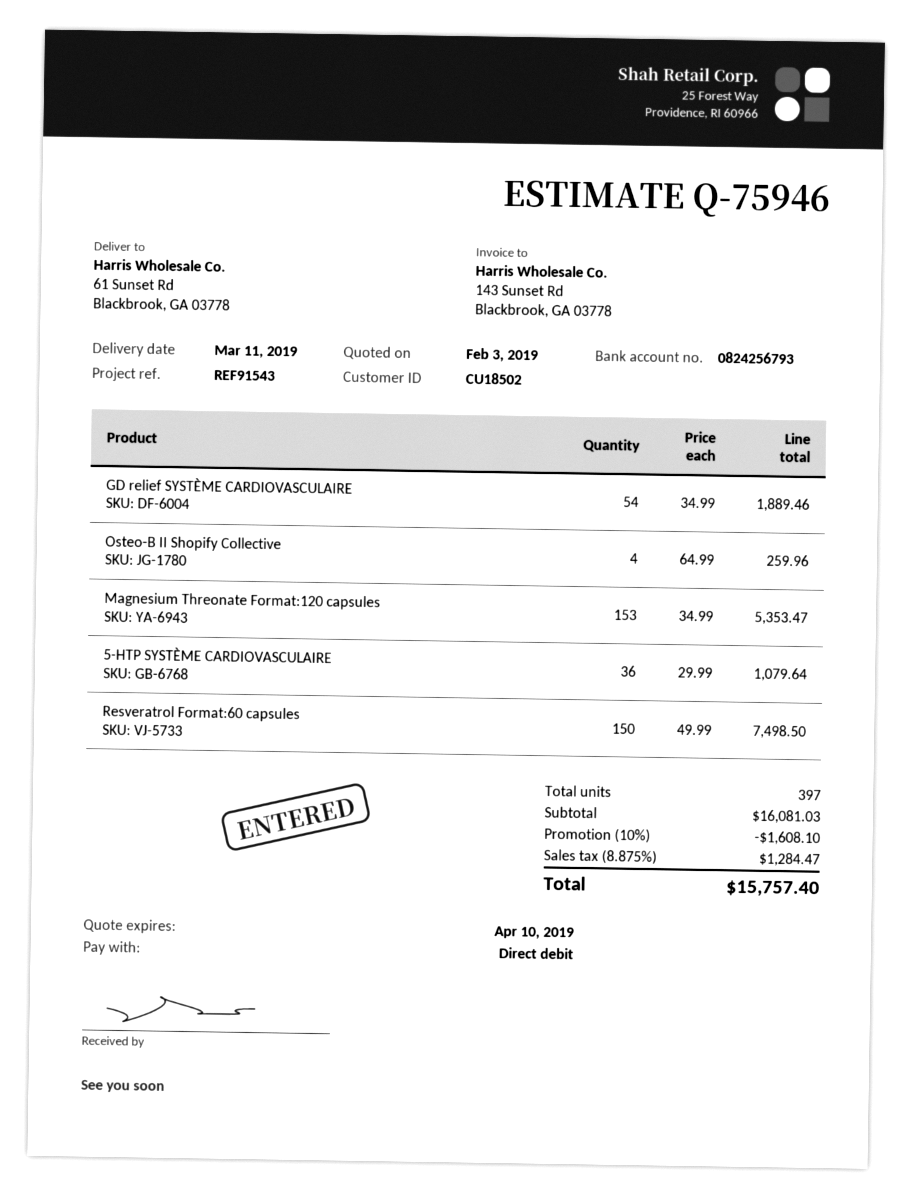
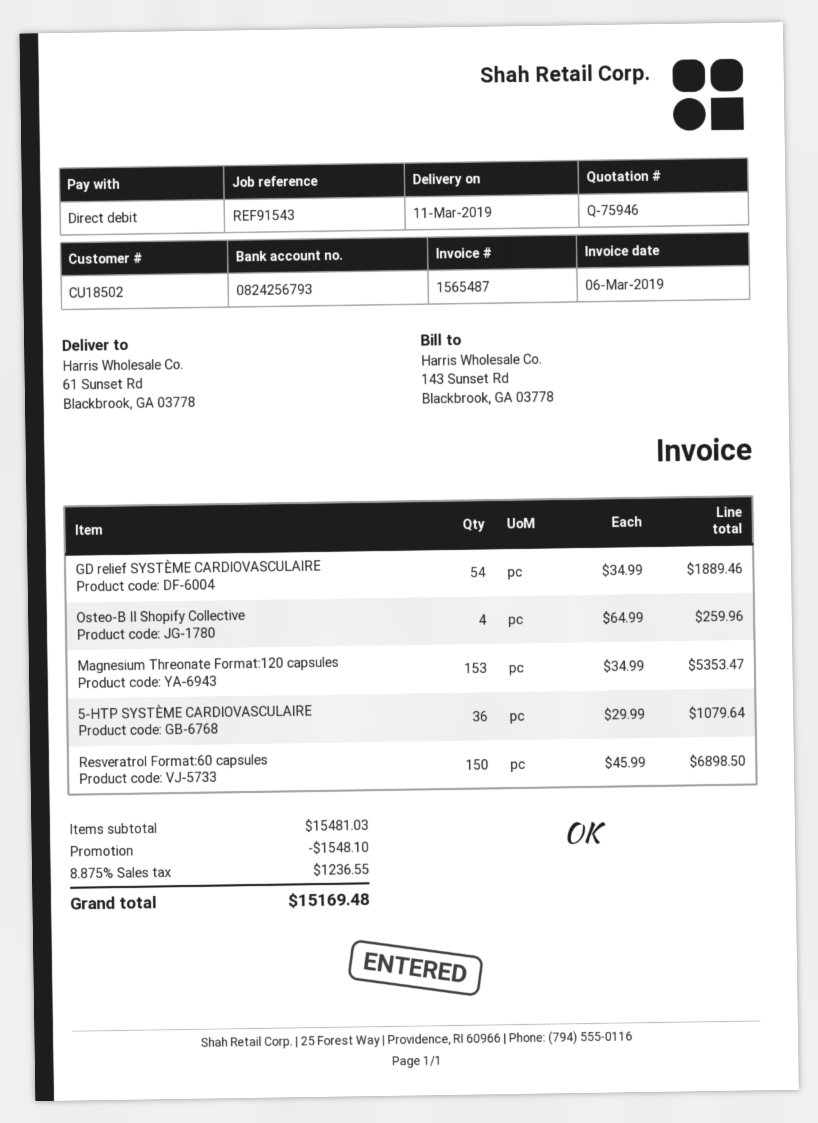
Resveratrol Format:60 capsules: 150 x 49.99 = 7498.50 -> 150 x 45.99 = 6898.50
subtotal: 16081.03 -> 15481.03
discount: 1608.10 -> 1548.10
tax: 8.875% = 1284.47 -> 8.875% = 1236.55
total: 15757.40 -> 15169.48

